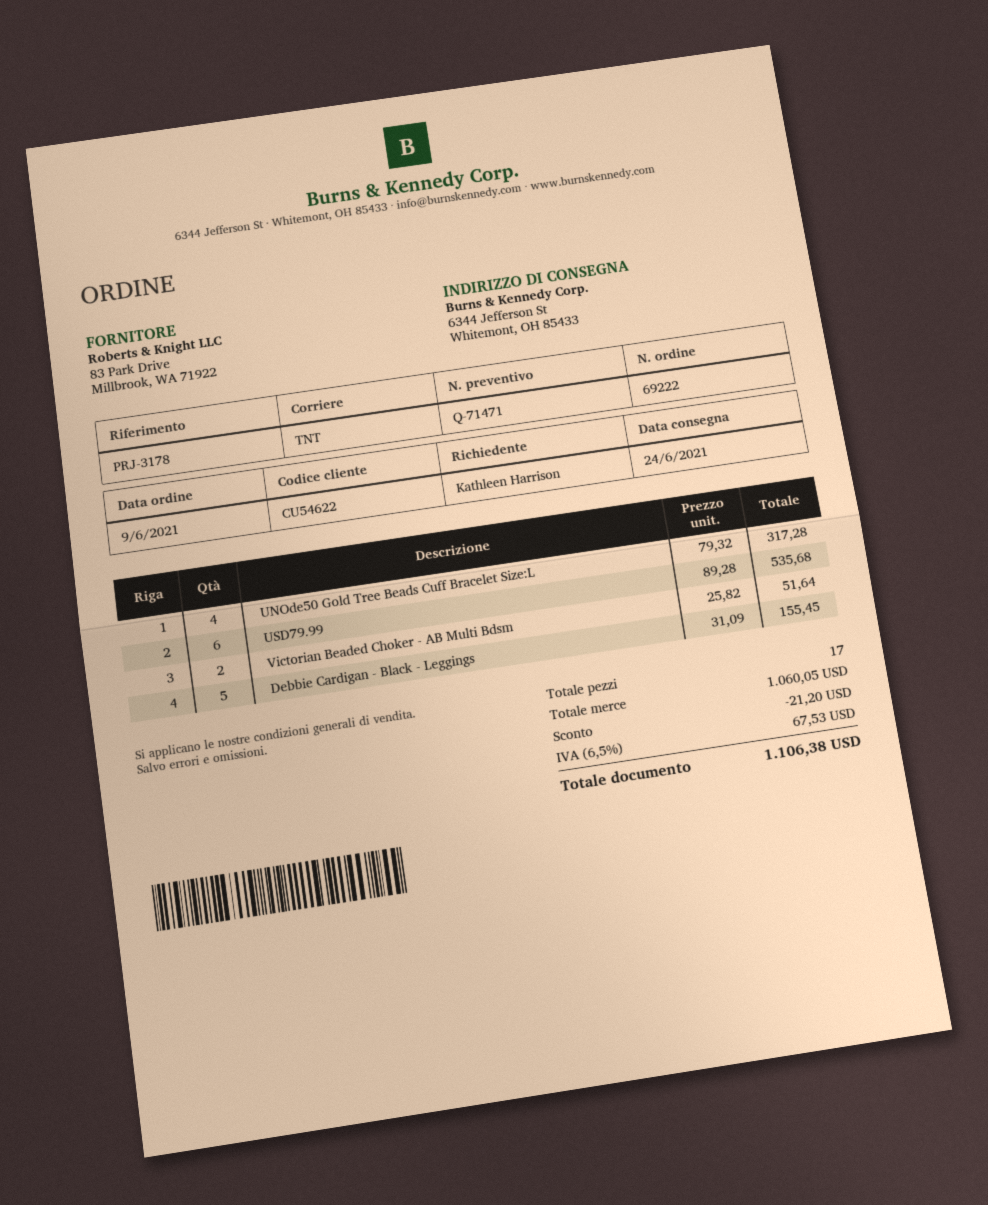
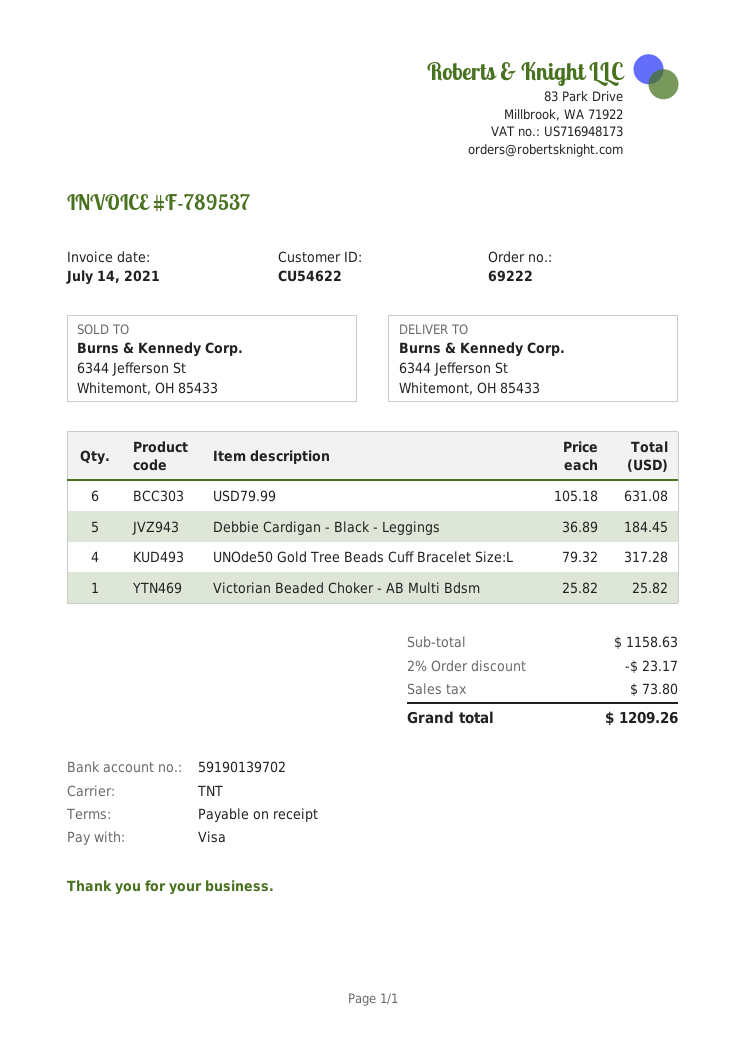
USD79.99: 6 x 89.28 = 535.68 -> 6 x 105.18 = 631.08
Victorian Beaded Choker - AB Multi Bdsm: 2 x 25.82 = 51.64 -> 1 x 25.82 = 25.82
Debbie Cardigan - Black - Leggings: 5 x 31.09 = 155.45 -> 5 x 36.89 = 184.45
subtotal: 1060.05 -> 1158.63
discount: 21.20 -> 23.17
tax: 67.53 -> 73.80
total: 1106.38 -> 1209.26

